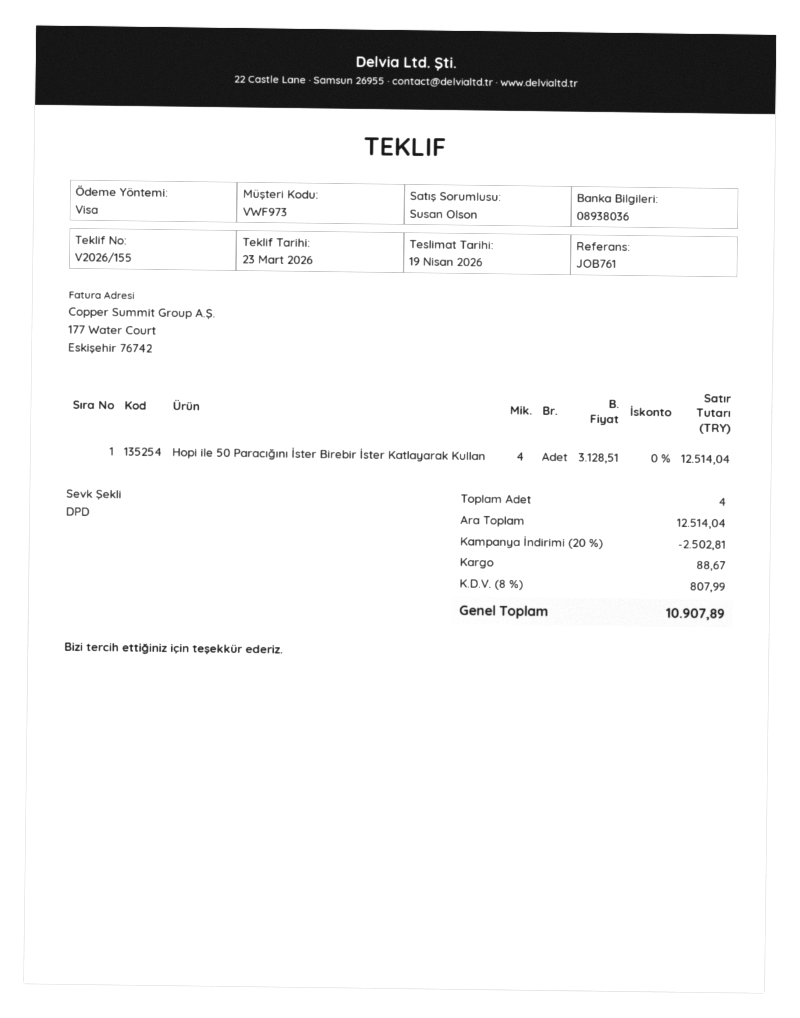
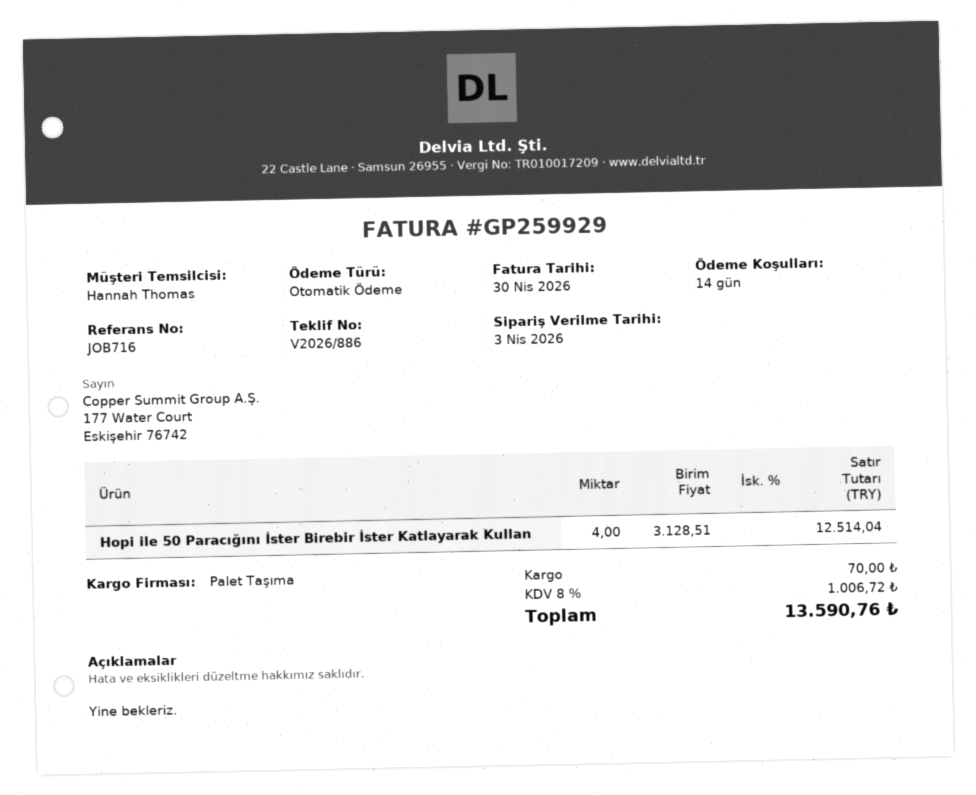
quote number: V2026/155 -> V2026/886
reference: JOB761 -> JOB716
sales rep: Susan Olson -> Hannah Thomas
payment method: Visa -> direct debit
shipping method: DPD -> pallet freight
discount: 20% = 2502.81 -> none
shipping: 88.67 -> 70.00
tax: 8% = 807.99 -> 8% = 1006.72
total: 10907.89 -> 13590.76

